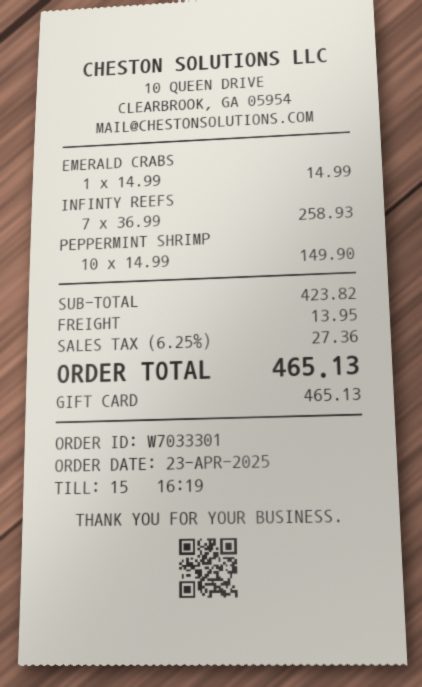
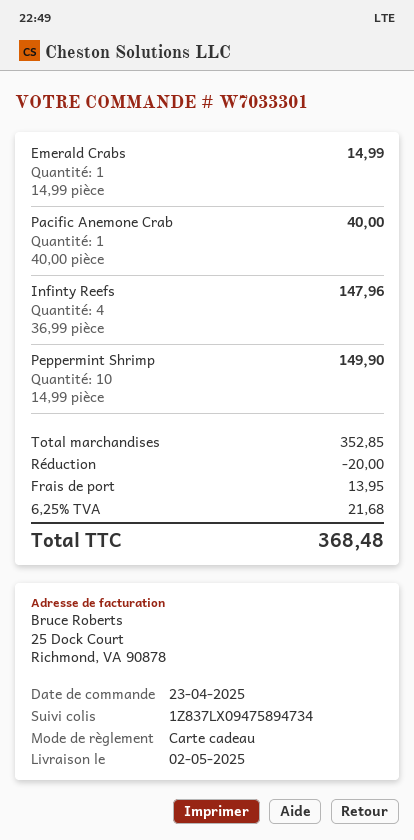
INFINTY REEFS: 7 x 36.99 = 258.93 -> 4 x 36.99 = 147.96
Pacific Anemone Crab: none -> 1 x 40.00 = 40.00
subtotal: 423.82 -> 352.85
discount: none -> 20.00
tax: 6.25% = 27.36 -> 6.25% = 21.68
total: 465.13 -> 368.48

